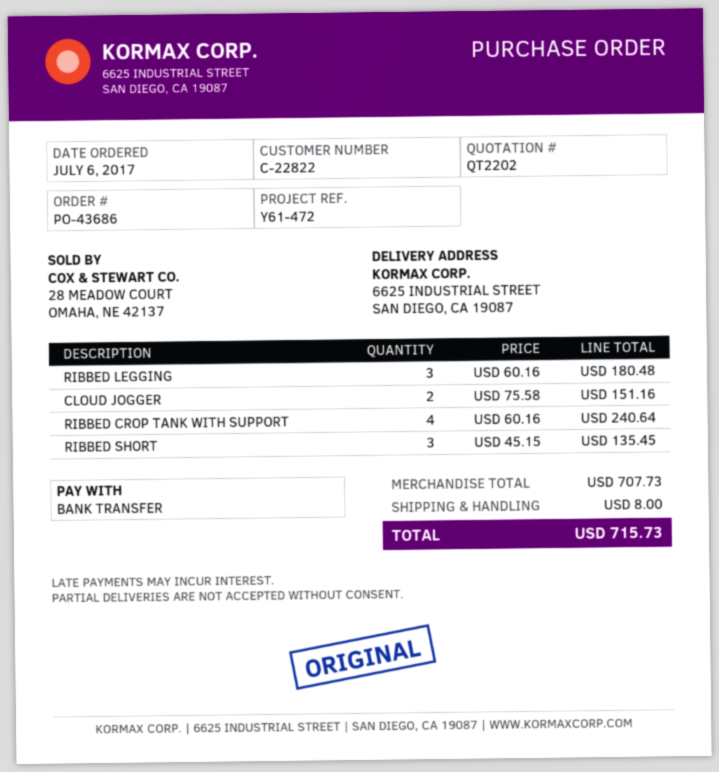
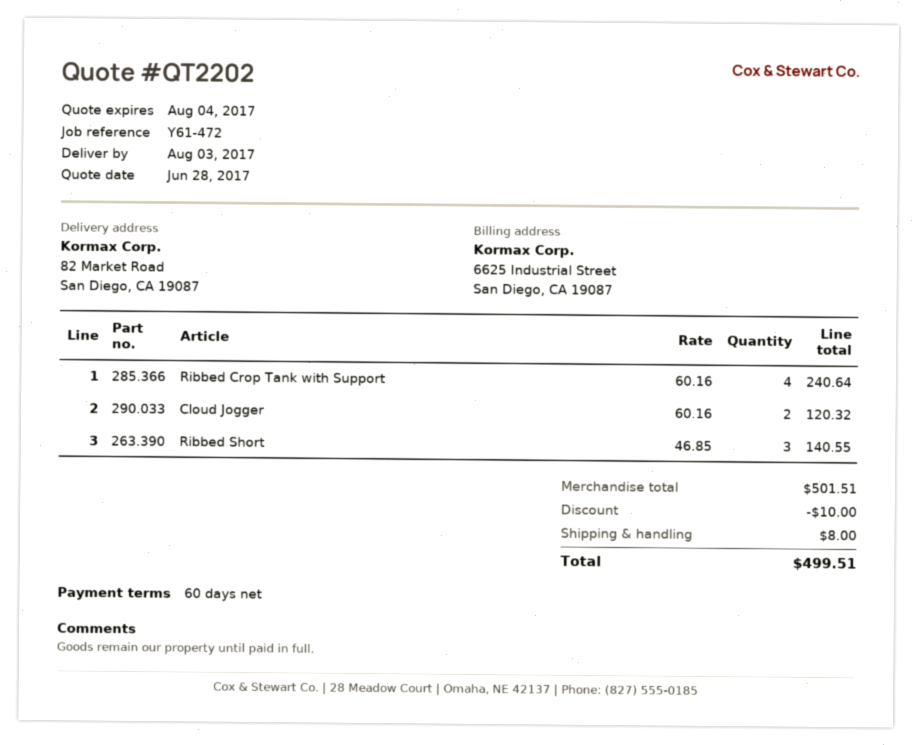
ship to: 6625 INDUSTRIAL STREET, SAN DIEGO, CA 19087 -> 82 Market Road, San Diego, CA 19087
RIBBED LEGGING: 3 x 60.16 = 180.48 -> none
CLOUD JOGGER: 2 x 75.58 = 151.16 -> 2 x 60.16 = 120.32
RIBBED SHORT: 3 x 45.15 = 135.45 -> 3 x 46.85 = 140.55
subtotal: 707.73 -> 501.51
discount: none -> 10.00
total: 715.73 -> 499.51

